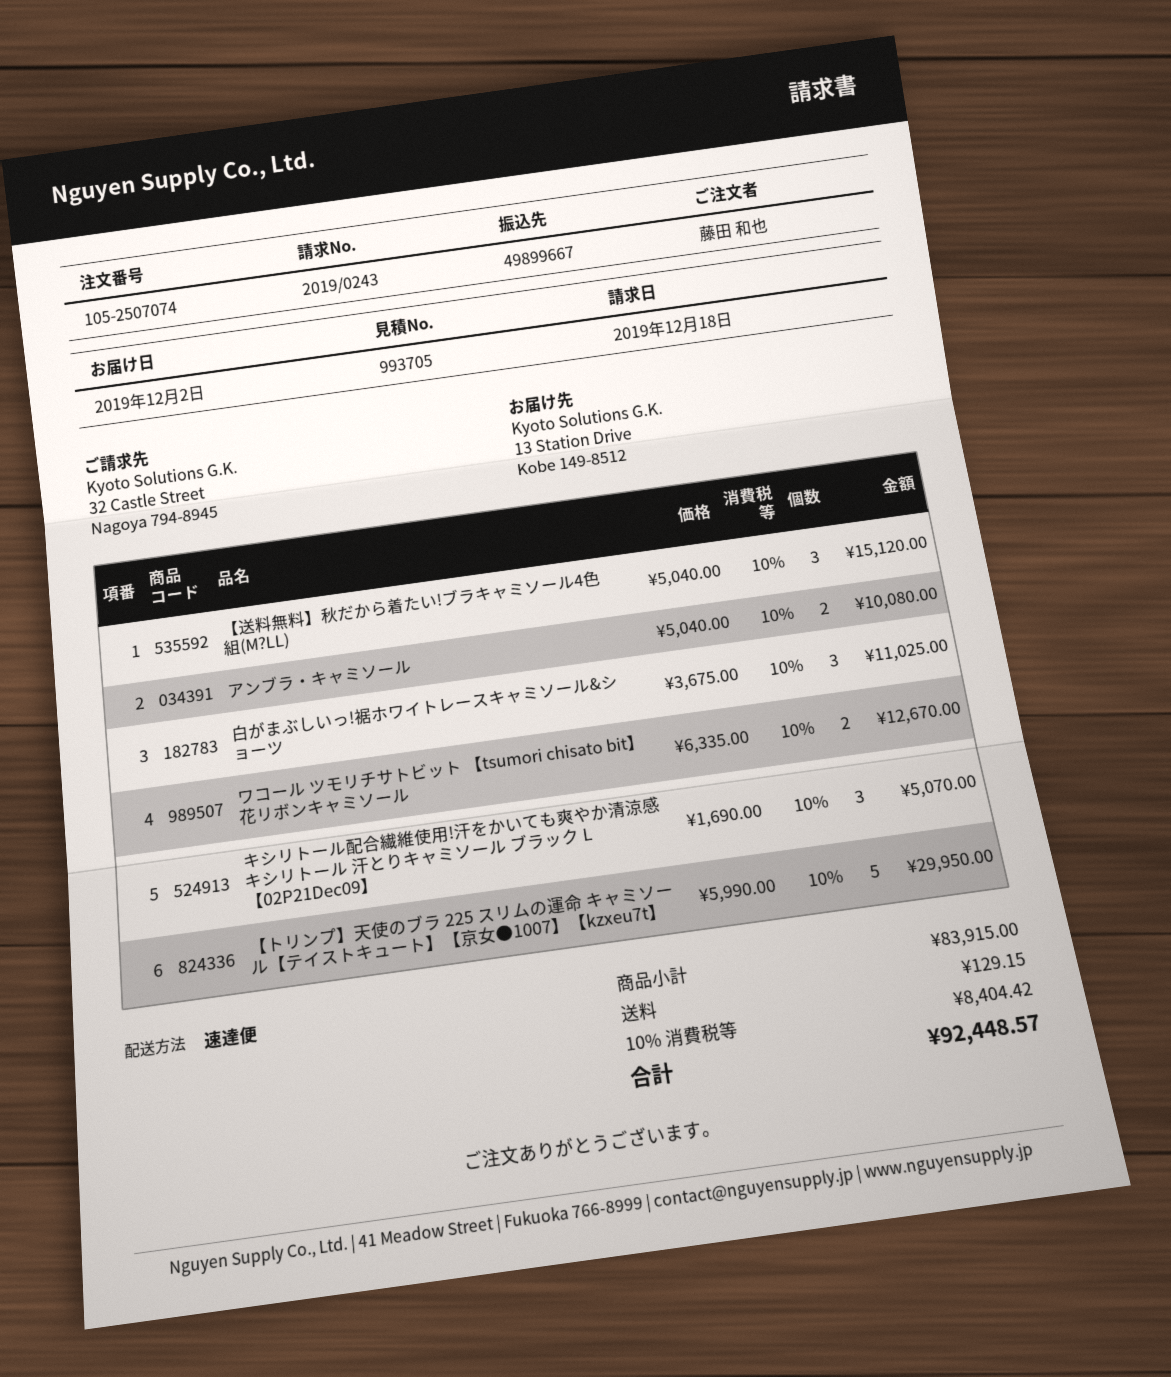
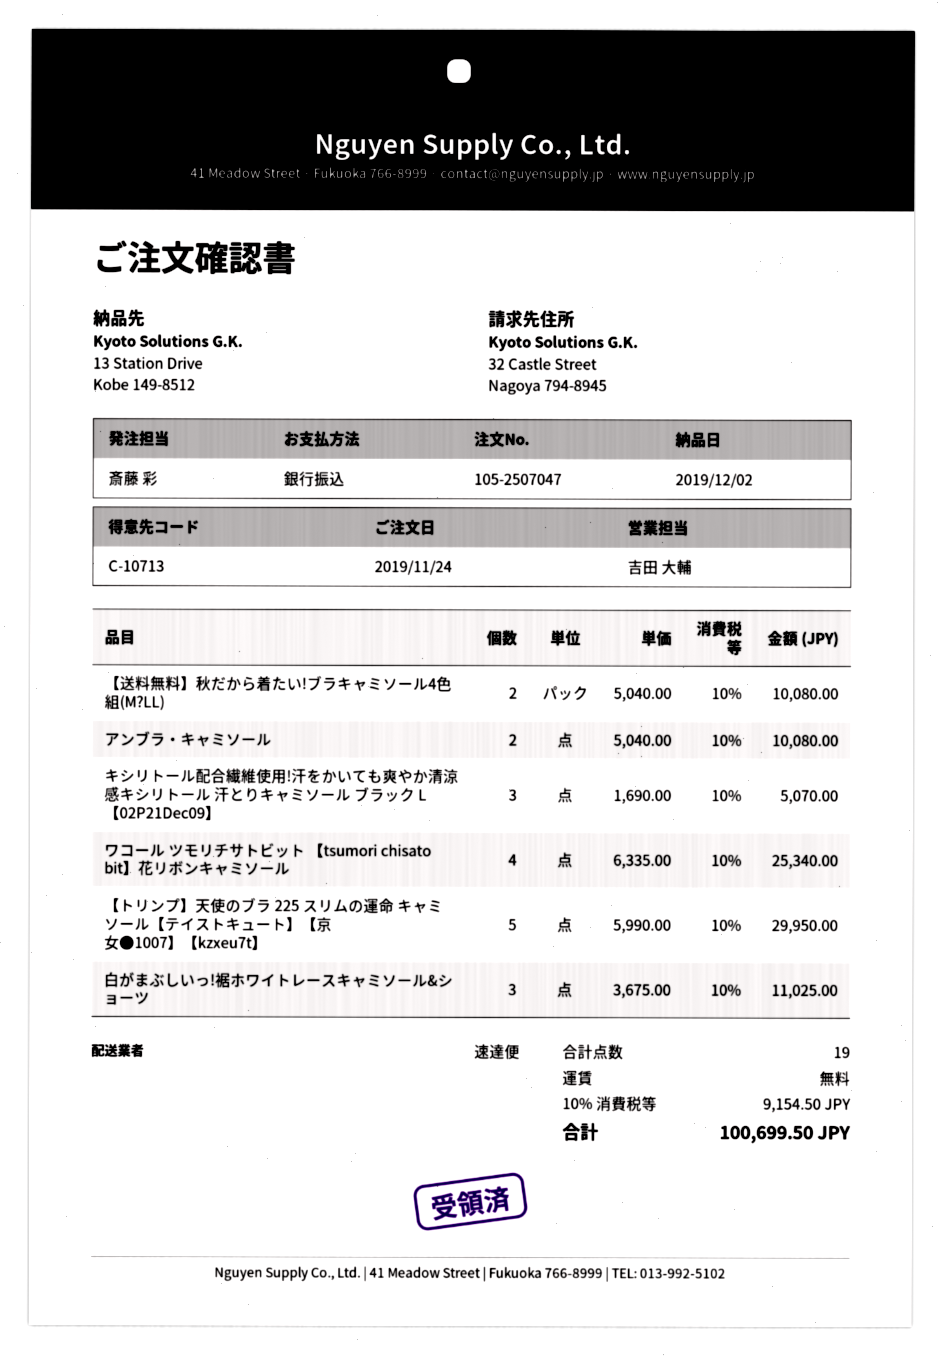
order number: 105-2507074 -> 105-2507047
ordered by: 藤田 和也 -> 斎藤 彩
【送料無料】秋だから着たい!ブラキャミソール4色組(M?LL): 3 x 5040.00 = 15120.00 -> 2 x 5040.00 = 10080.00
ワコール ツモリチサトビット 【tsumori chisato bit】花リボンキャミソール: 2 x 6335.00 = 12670.00 -> 4 x 6335.00 = 25340.00
shipping: 129.15 -> 0.00
tax: 10% = 8404.42 -> 10% = 9154.50
total: 92448.57 -> 100699.50

